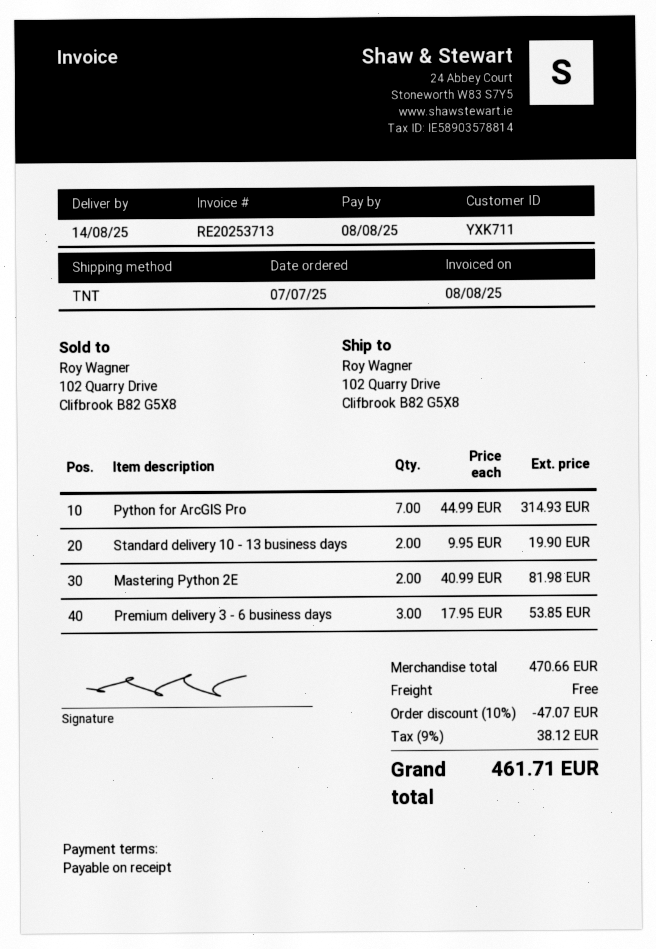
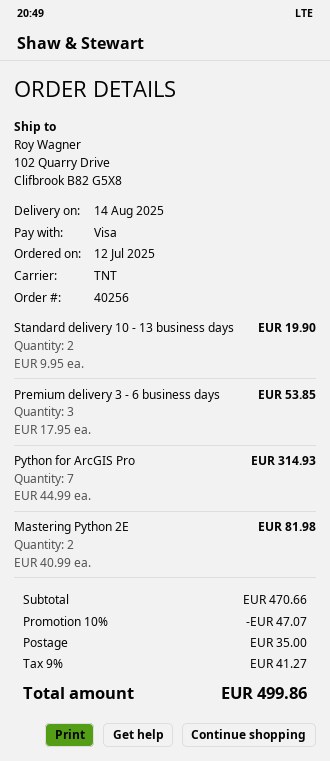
order date: 2025-07-07 -> 2025-07-12
shipping: 0.00 -> 35.00
tax: 9% = 38.12 -> 9% = 41.27
total: 461.71 -> 499.86

